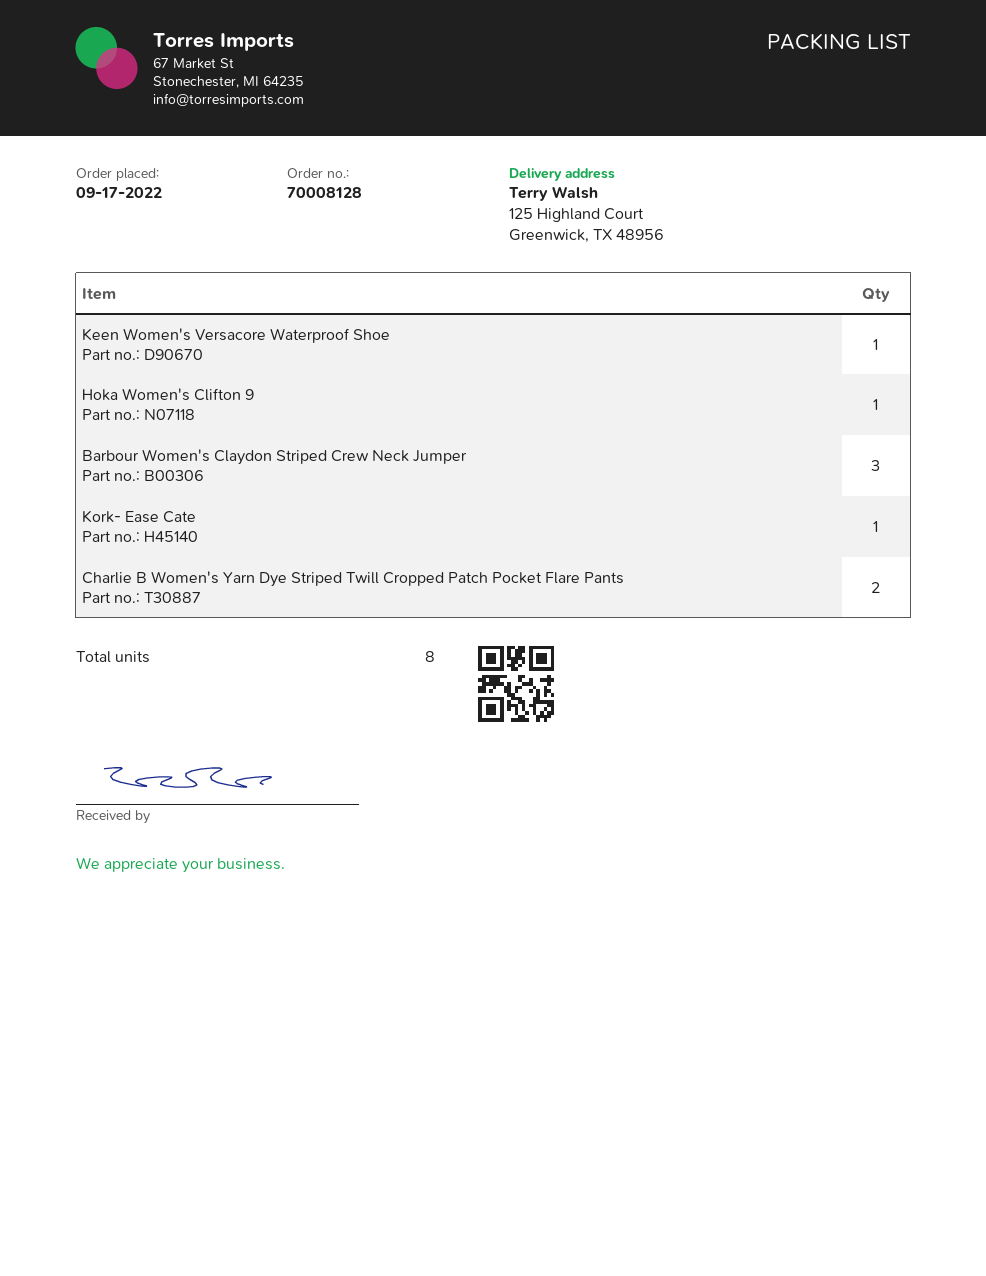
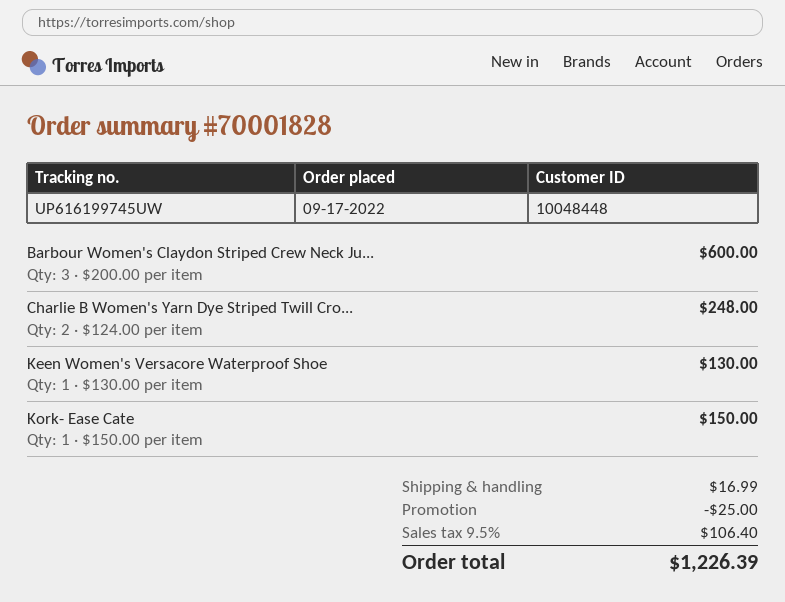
order number: 70008128 -> 70001828
Hoka Women's Clifton 9: 1 -> none

